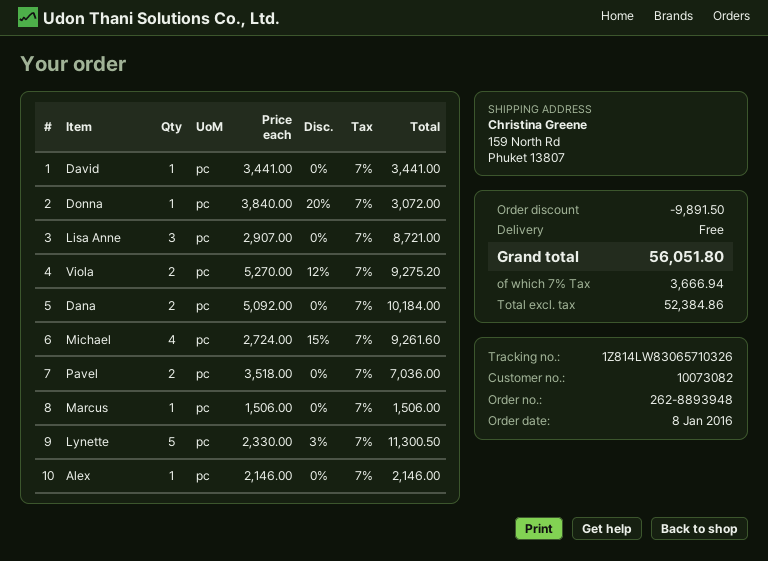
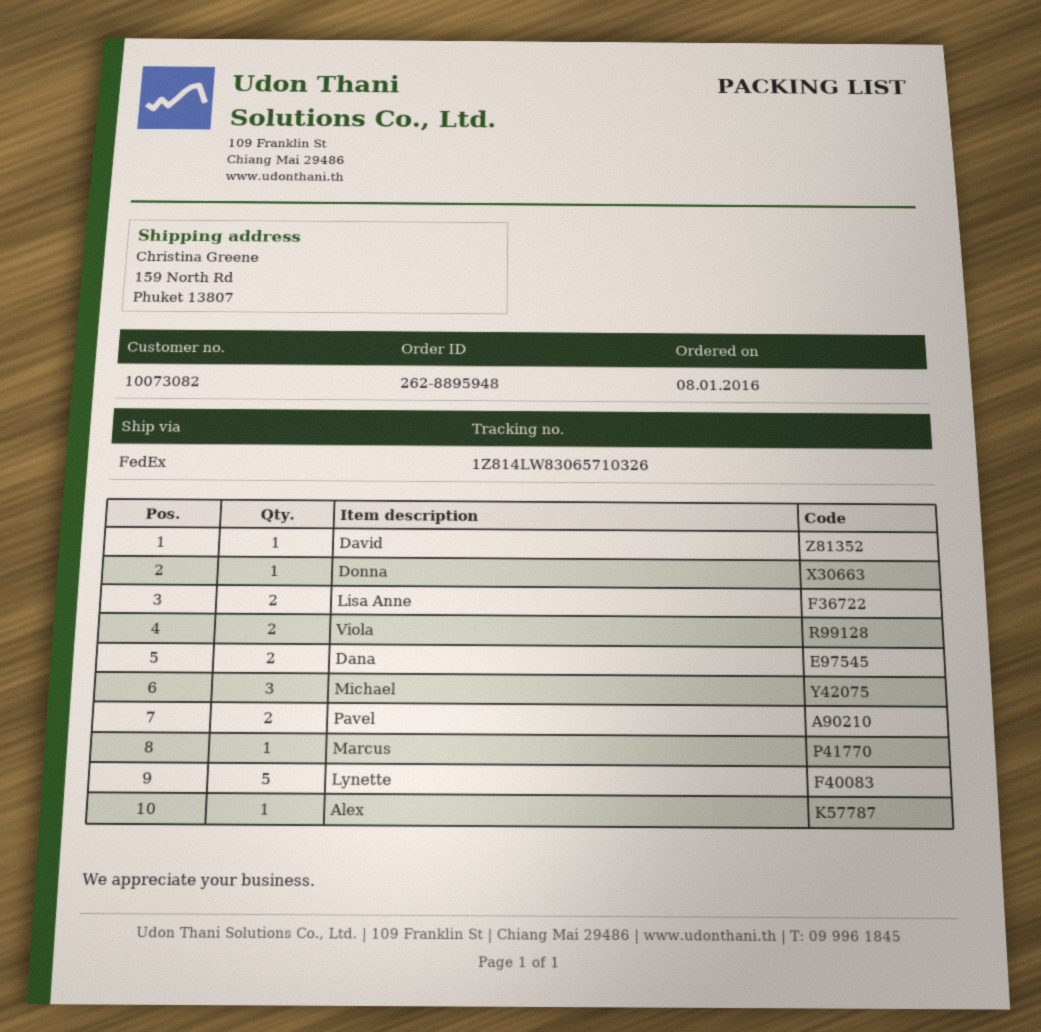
order number: 262-8893948 -> 262-8895948
Lisa Anne: 3 -> 2
Michael: 4 -> 3

